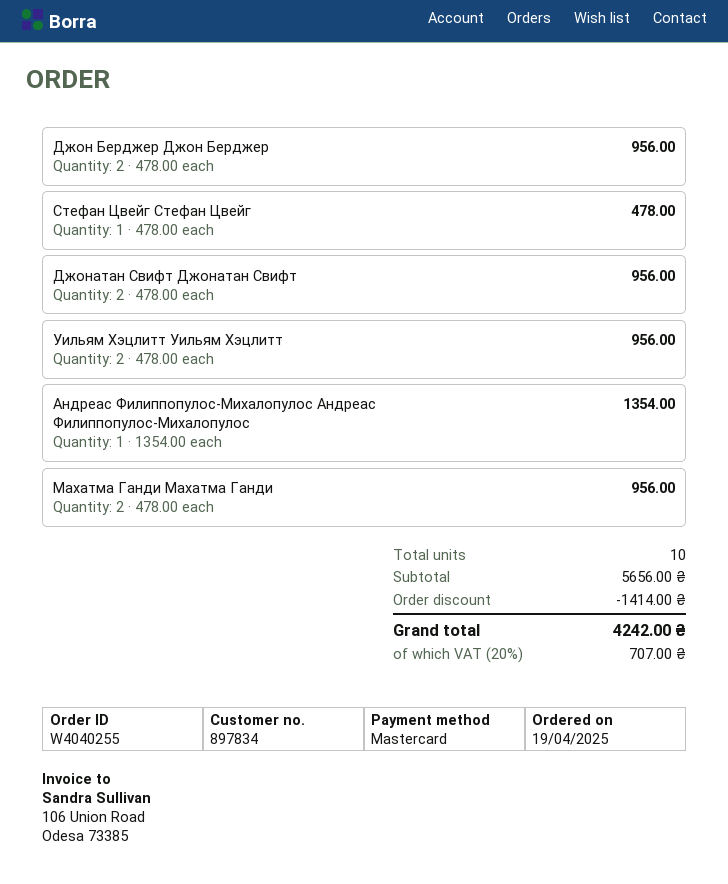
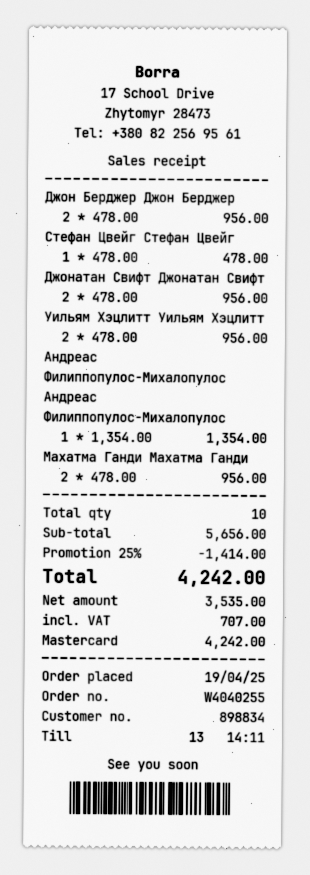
customer number: 897834 -> 898834

